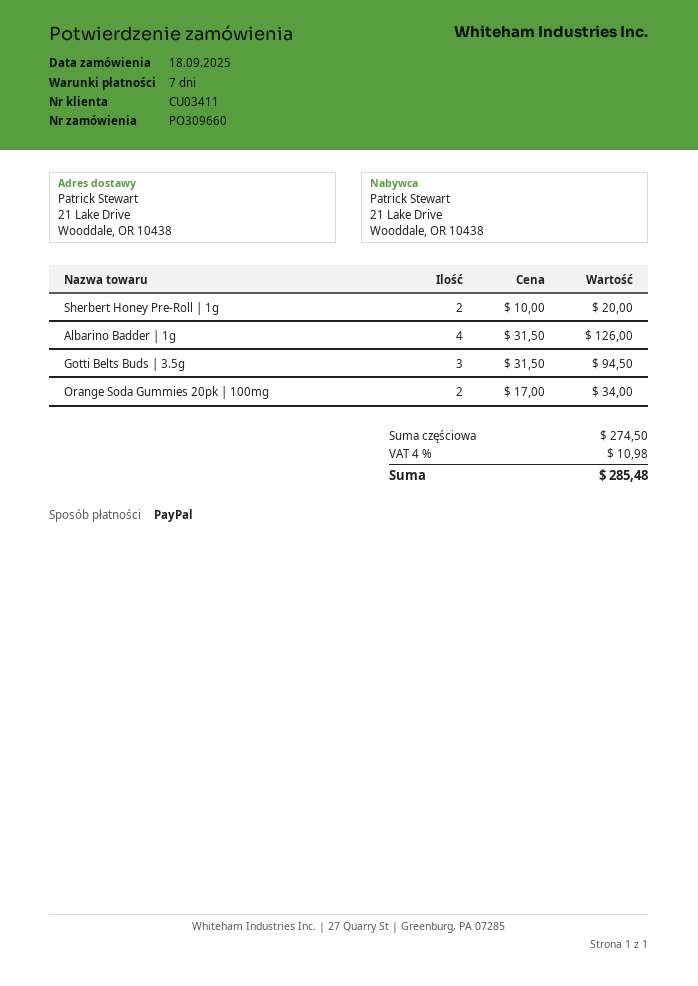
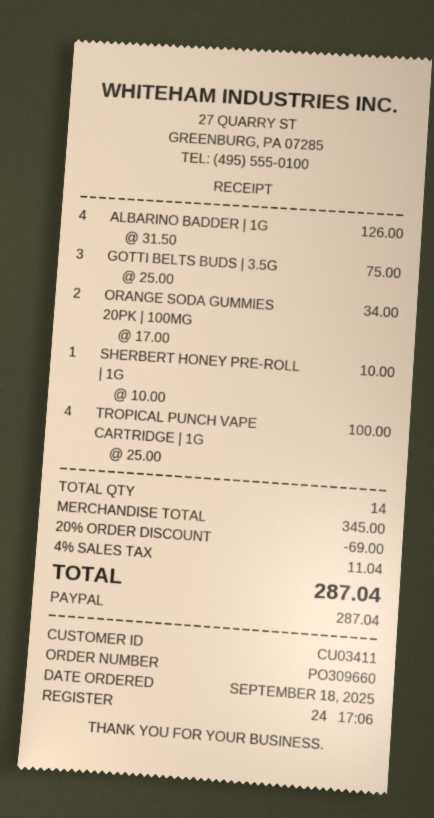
Sherbert Honey Pre-Roll | 1g: 2 x 10.00 = 20.00 -> 1 x 10.00 = 10.00
Gotti Belts Buds | 3.5g: 3 x 31.50 = 94.50 -> 3 x 25.00 = 75.00
TROPICAL PUNCH VAPE CARTRIDGE | 1G: none -> 4 x 25.00 = 100.00
subtotal: 274.50 -> 345.00
discount: none -> 20% = 69.00
tax: 4% = 10.98 -> 4% = 11.04
total: 285.48 -> 287.04

